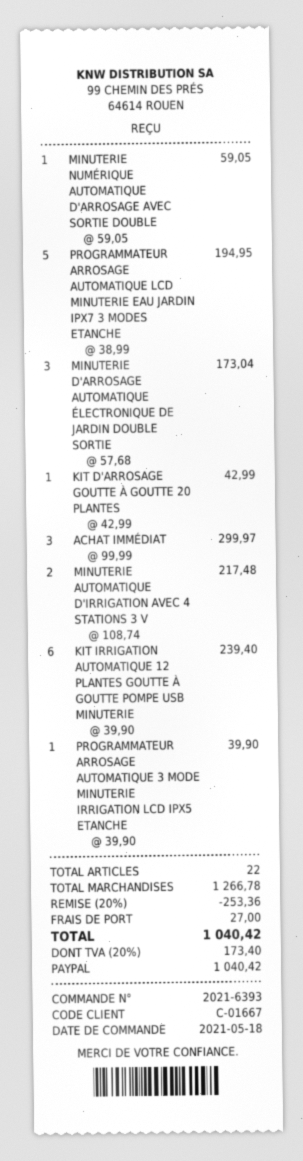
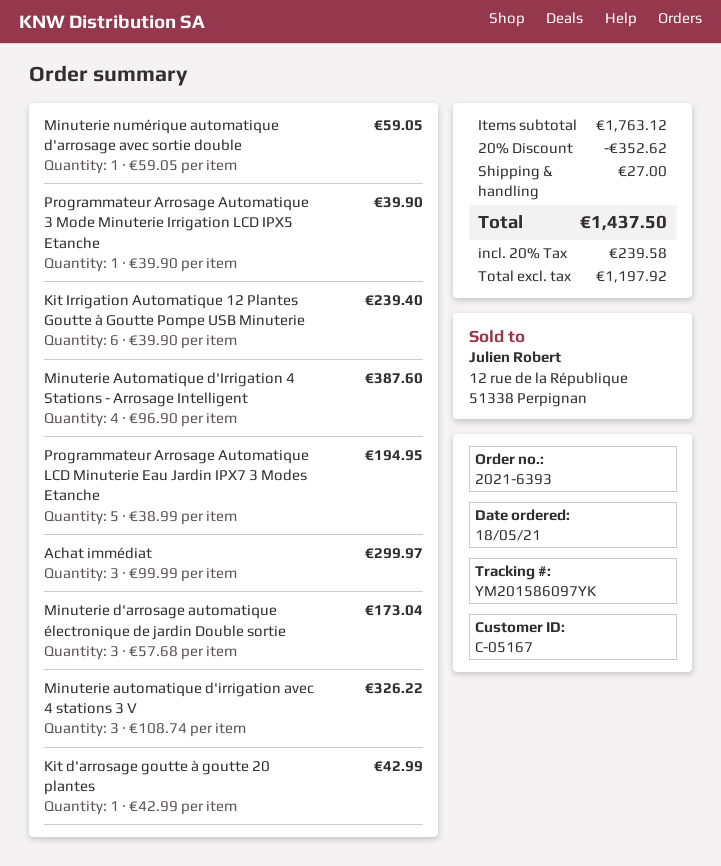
customer number: C-01667 -> C-05167
MINUTERIE AUTOMATIQUE D'IRRIGATION AVEC 4 STATIONS 3 V: 2 x 108.74 = 217.48 -> 3 x 108.74 = 326.22
Minuterie Automatique d'Irrigation 4 Stations - Arrosage Intelligent: none -> 4 x 96.90 = 387.60
subtotal: 1266.78 -> 1763.12
discount: 20% = 253.36 -> 20% = 352.62
tax: 20% = 173.40 -> 20% = 239.58
total: 1040.42 -> 1437.50

